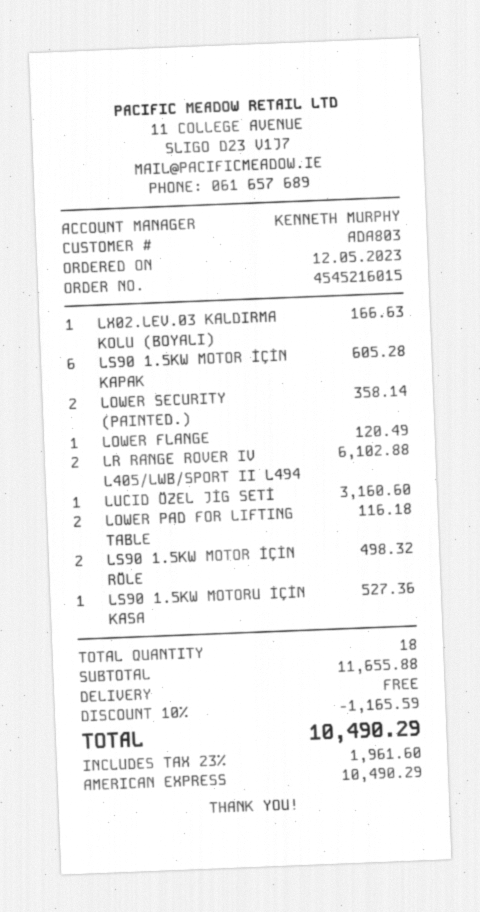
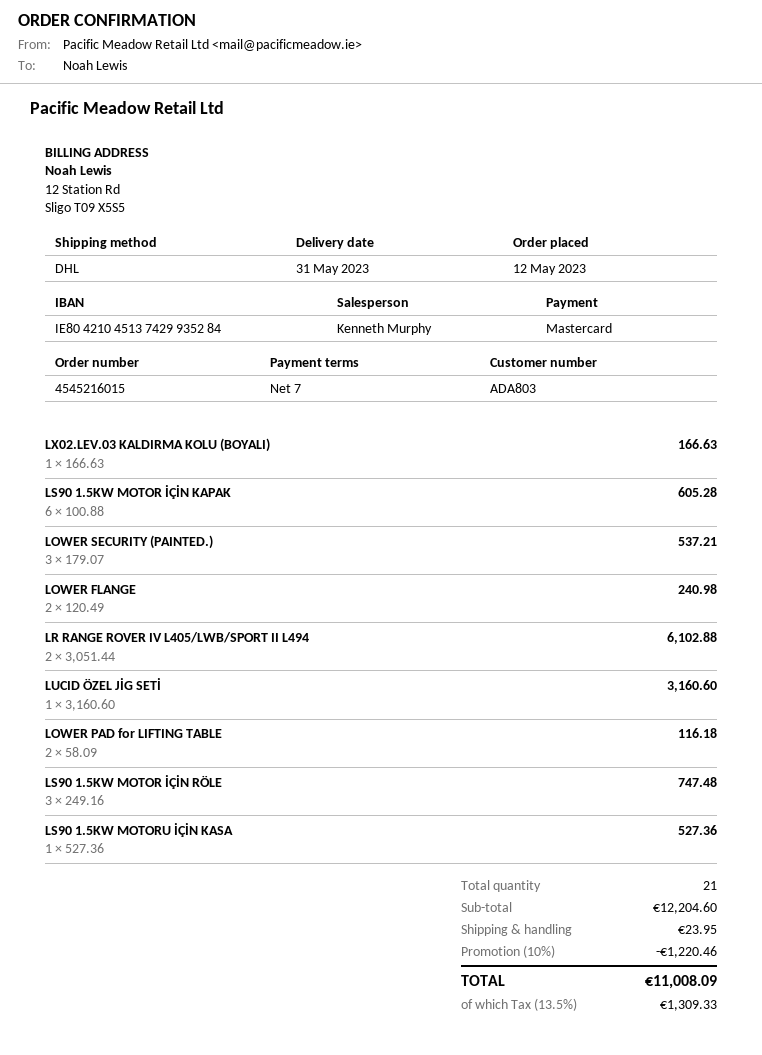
payment method: American Express -> Mastercard
LOWER SECURITY (PAINTED.): 2 for 358.14 -> 3 for 537.21
LOWER FLANGE: 1 for 120.49 -> 2 for 240.98
LS90 1.5KW MOTOR İÇİN RÖLE: 2 for 498.32 -> 3 for 747.48
total quantity: 18 -> 21
subtotal: 11655.88 -> 12204.60
discount: 10% = 1165.59 -> 10% = 1220.46
shipping: 0.00 -> 23.95
tax: 23% = 1961.60 -> 13.5% = 1309.33
total: 10490.29 -> 11008.09

